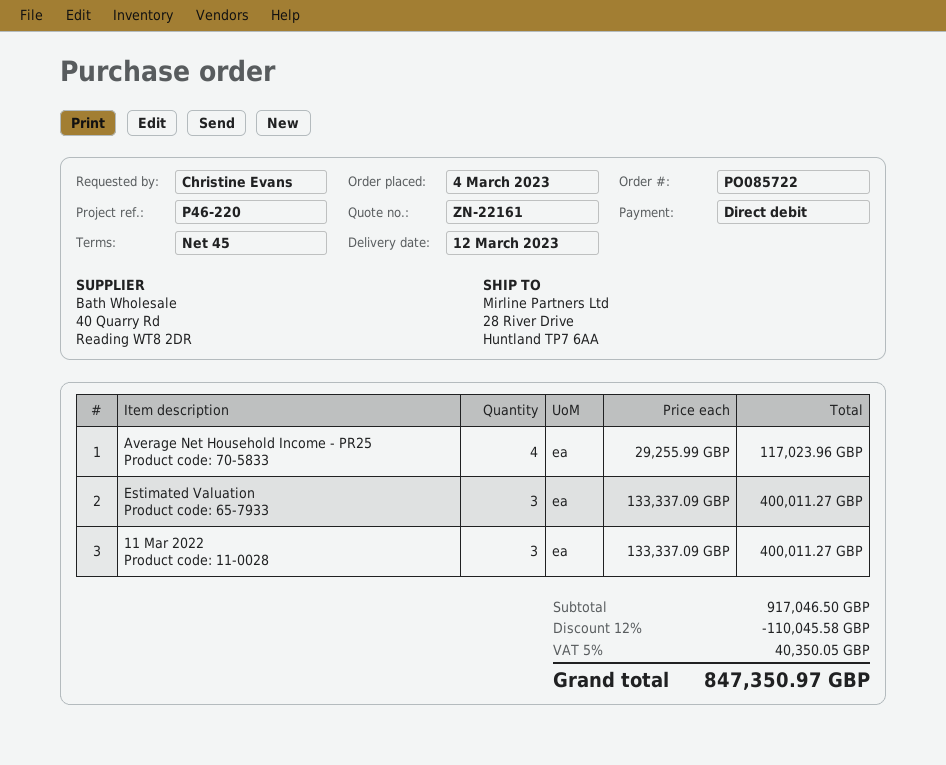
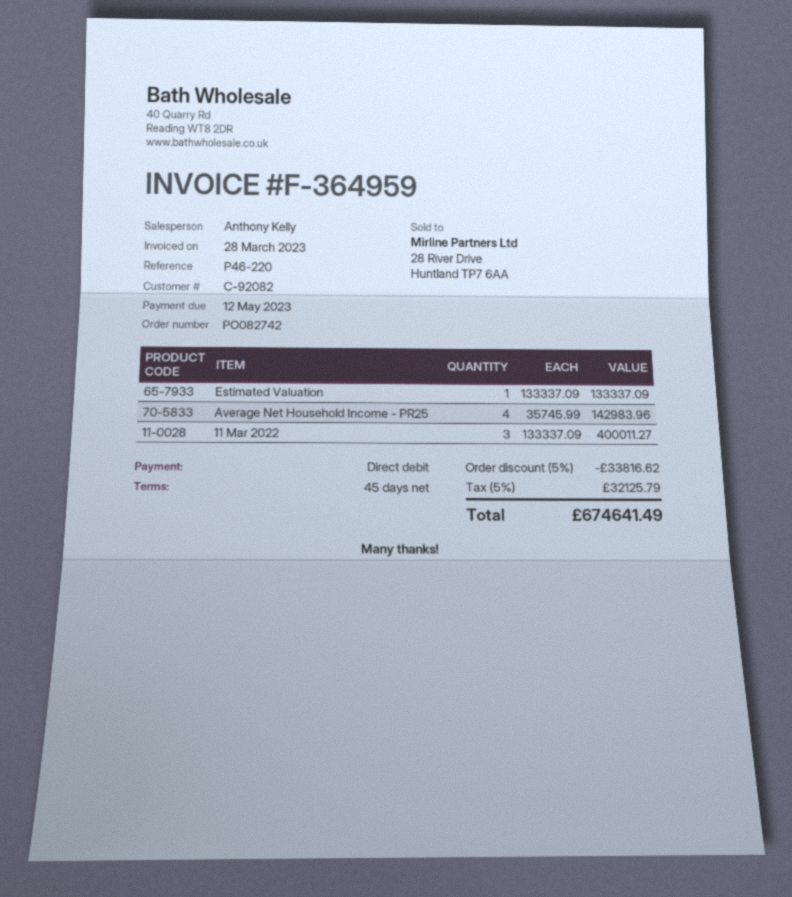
order number: PO085722 -> PO082742
Average Net Household Income - PR25: 4 x 29255.99 = 117023.96 -> 4 x 35745.99 = 142983.96
Estimated Valuation: 3 x 133337.09 = 400011.27 -> 1 x 133337.09 = 133337.09
discount: 12% = 110045.58 -> 5% = 33816.62
tax: 5% = 40350.05 -> 5% = 32125.79
total: 847350.97 -> 674641.49

